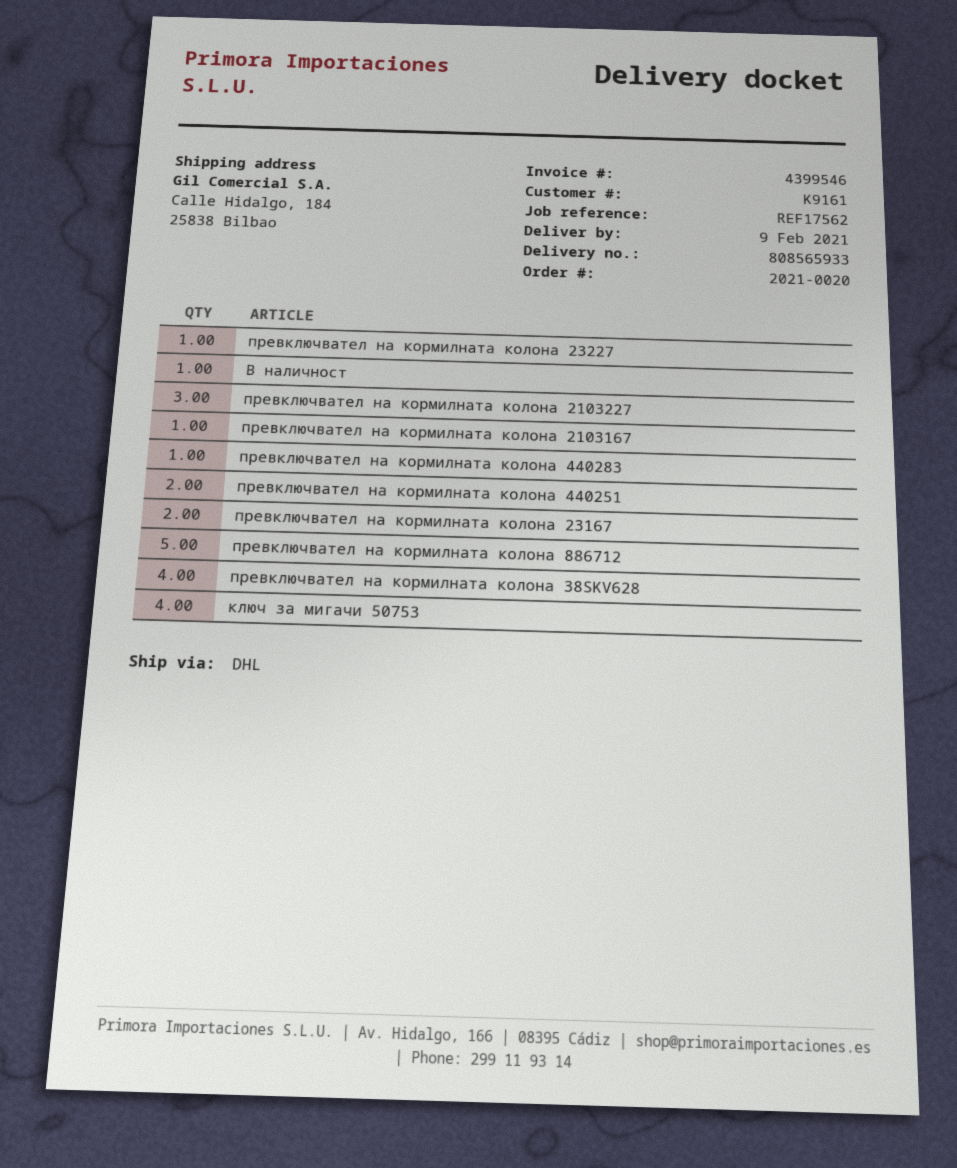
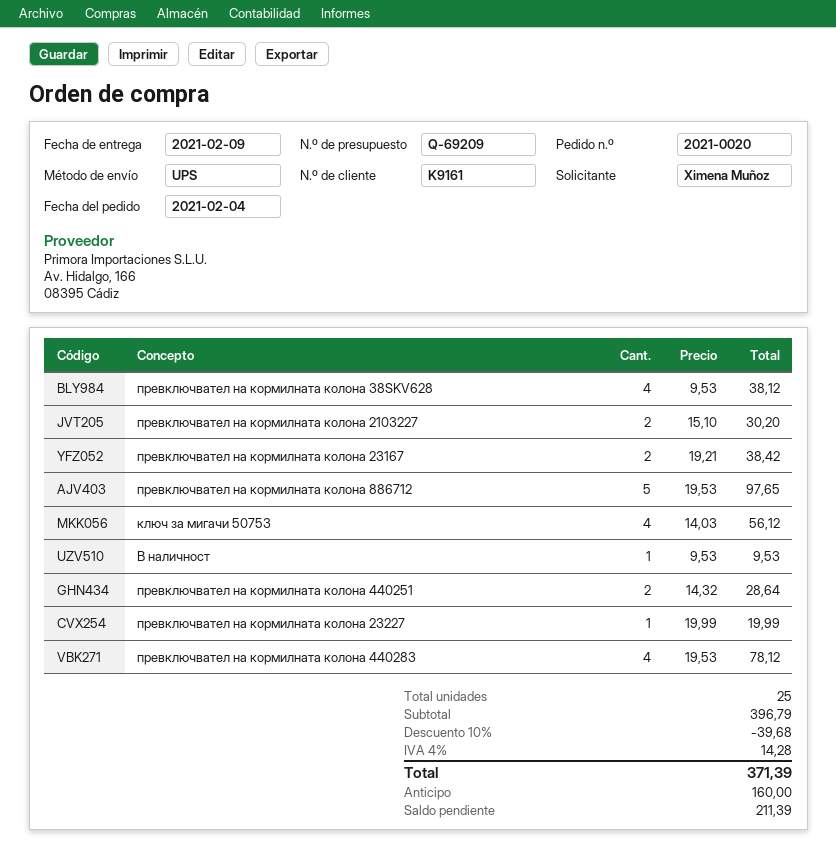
shipping method: DHL -> UPS
превключвател на кормилната колона 2103227: 3 -> 2
превключвател на кормилната колона 2103167: 1 -> none
превключвател на кормилната колона 440283: 1 -> 4

